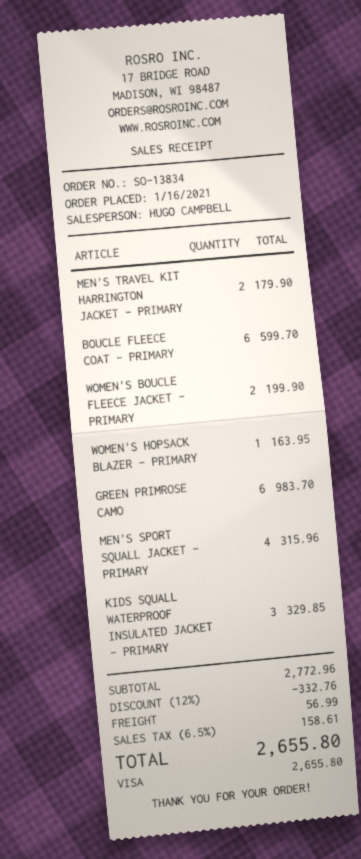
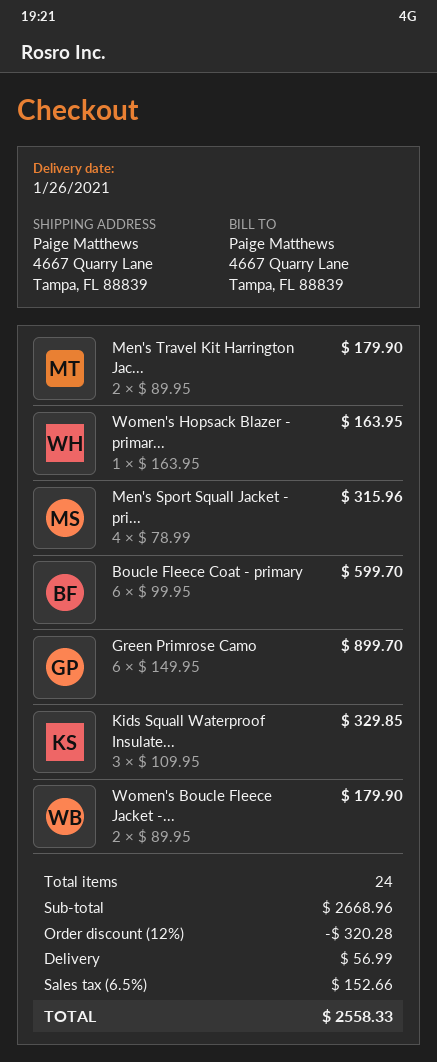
WOMEN'S BOUCLE FLEECE JACKET - PRIMARY: 2 for 199.90 -> 2 for 179.90
GREEN PRIMROSE CAMO: 6 for 983.70 -> 6 for 899.70
subtotal: 2772.96 -> 2668.96
discount: 12% = 332.76 -> 12% = 320.28
tax: 6.5% = 158.61 -> 6.5% = 152.66
total: 2655.80 -> 2558.33

